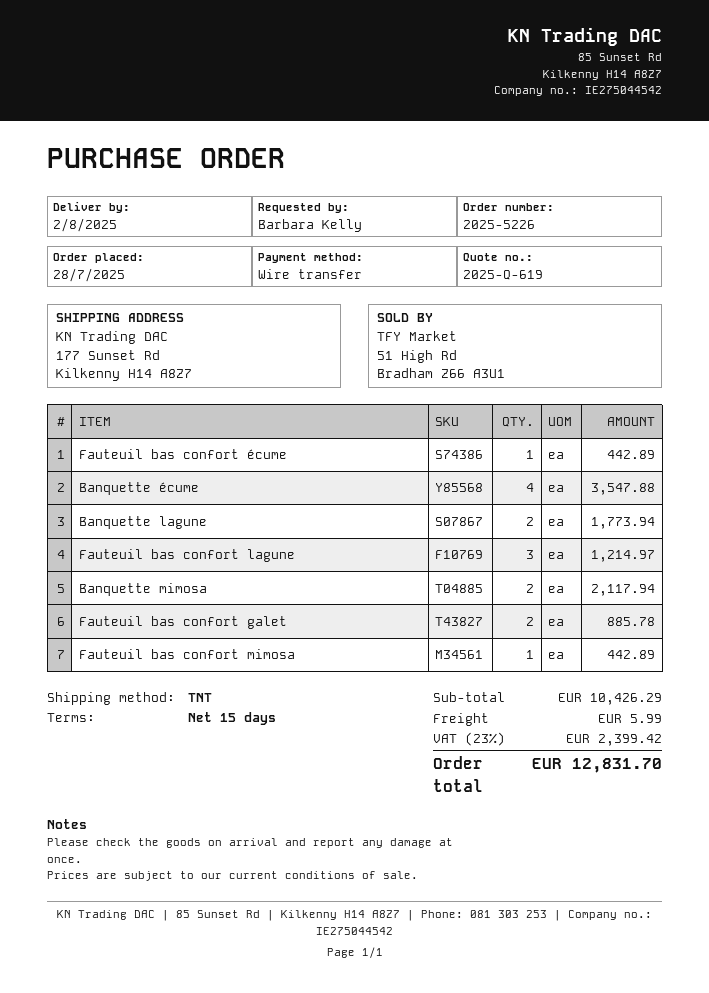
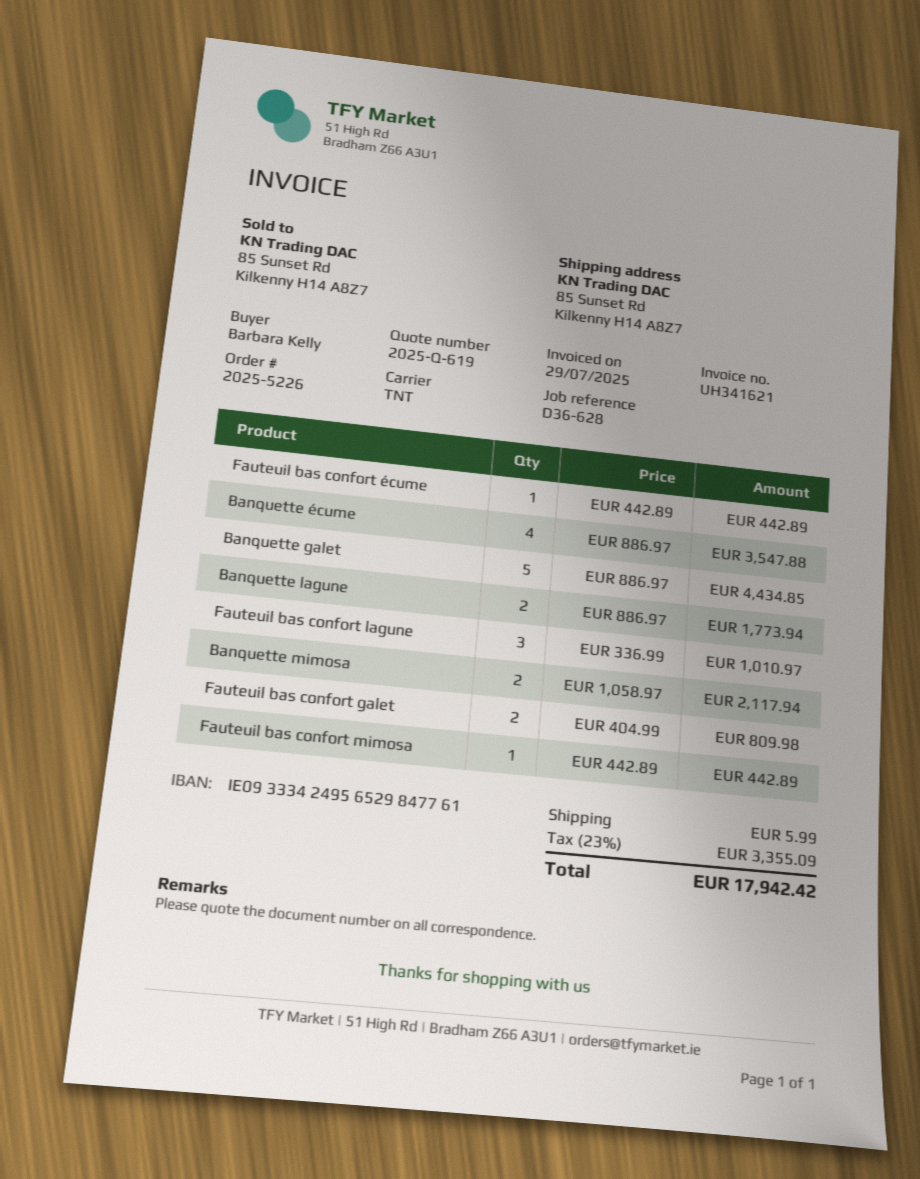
ship to: 177 Sunset Rd, Kilkenny H14 A8Z7 -> 85 Sunset Rd, Kilkenny H14 A8Z7
Fauteuil bas confort lagune: 3 for 1214.97 -> 3 for 1010.97
Fauteuil bas confort galet: 2 for 885.78 -> 2 for 809.98
Banquette galet: none -> 5 for 4434.85
tax: 23% = 2399.42 -> 23% = 3355.09
total: 12831.70 -> 17942.42

